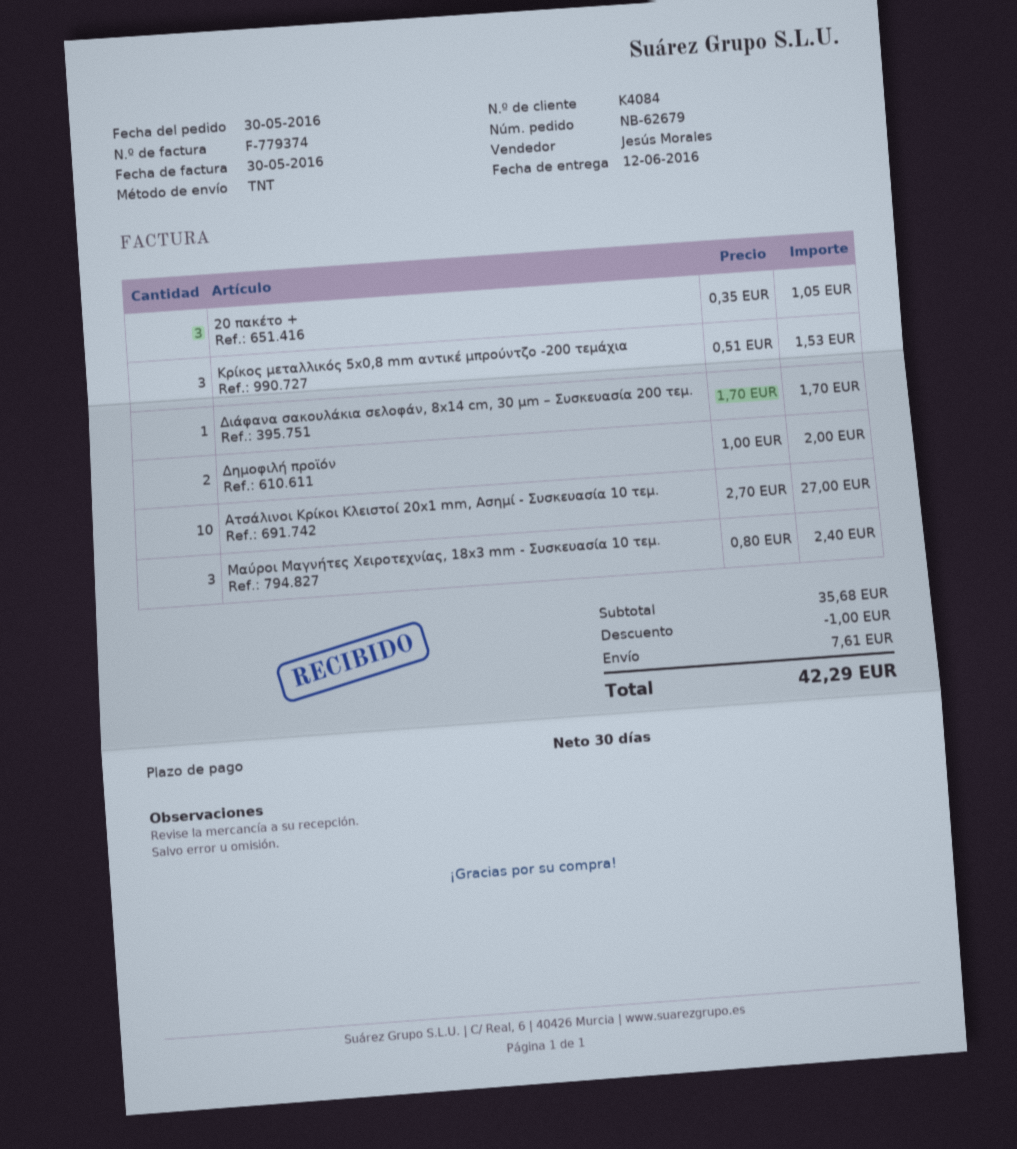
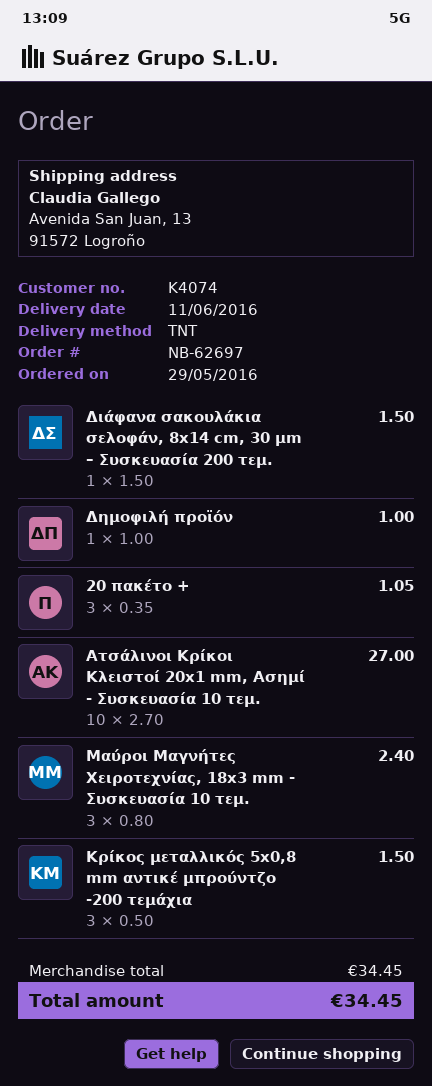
order number: NB-62679 -> NB-62697
order date: 2016-05-30 -> 2016-05-29
delivery date: 2016-06-12 -> 2016-06-11
customer number: K4084 -> K4074
Κρίκος μεταλλικός 5x0,8 mm αντικέ μπρούντζο -200 τεμάχια: 3 x 0.51 = 1.53 -> 3 x 0.50 = 1.50
Διάφανα σακουλάκια σελοφάν, 8x14 cm, 30 μm – Συσκευασία 200 τεμ.: 1 x 1.70 = 1.70 -> 1 x 1.50 = 1.50
Δημοφιλή προϊόν: 2 x 1.00 = 2.00 -> 1 x 1.00 = 1.00
subtotal: 35.68 -> 34.45
discount: 1.00 -> none
shipping: 7.61 -> none
total: 42.29 -> 34.45

